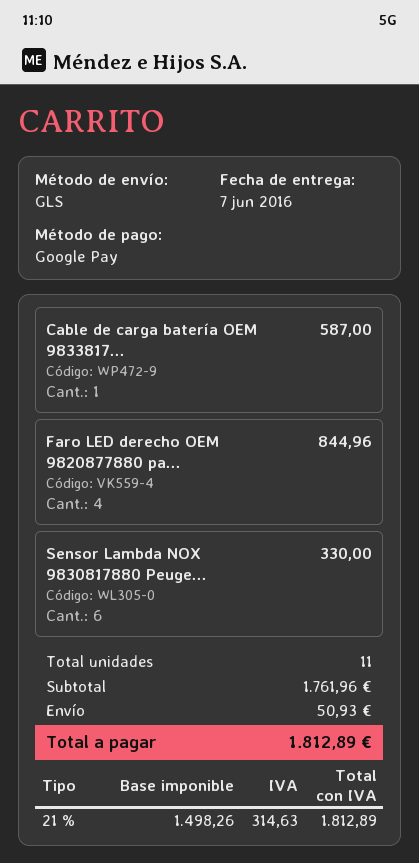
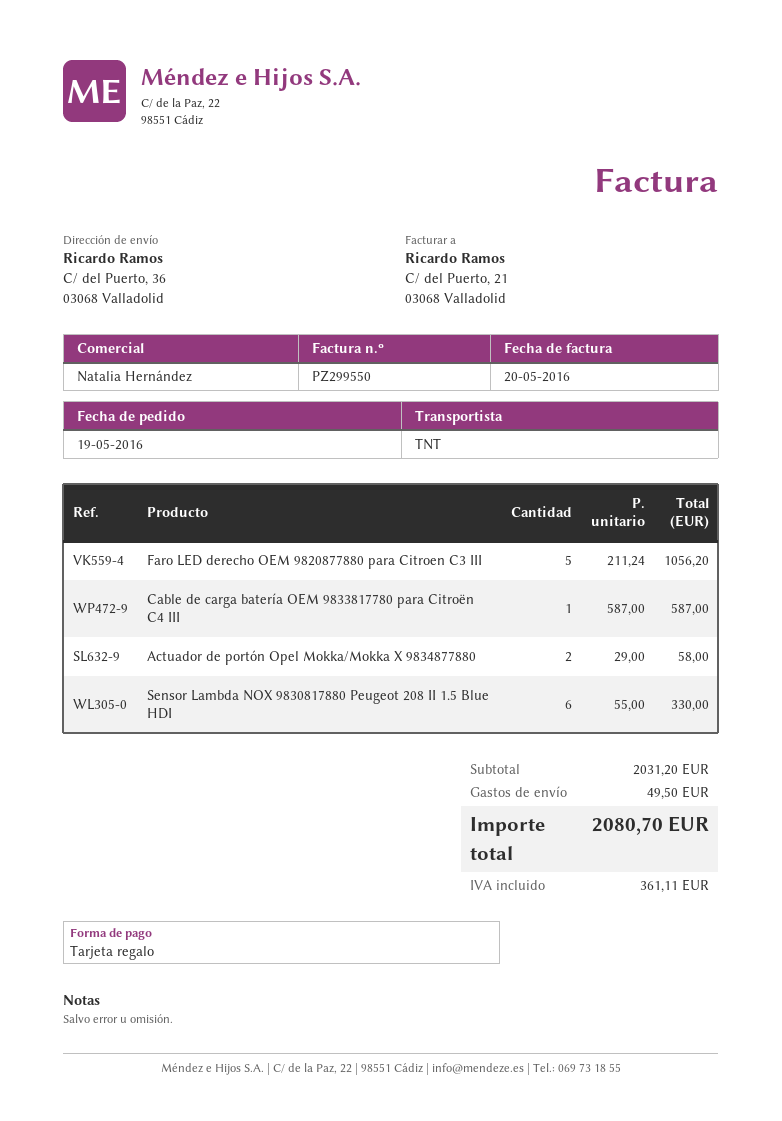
payment method: Google Pay -> gift card
shipping method: GLS -> TNT
Faro LED derecho OEM 9820877880 pa...: 4 for 844.96 -> 5 for 1056.20
Actuador de portón Opel Mokka/Mokka X 9834877880: none -> 2 for 58.00
subtotal: 1761.96 -> 2031.20
shipping: 50.93 -> 49.50
tax: 314.63 -> 361.11
total: 1812.89 -> 2080.70

